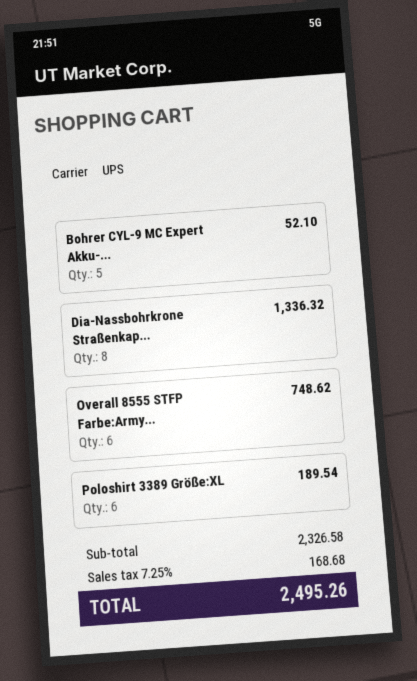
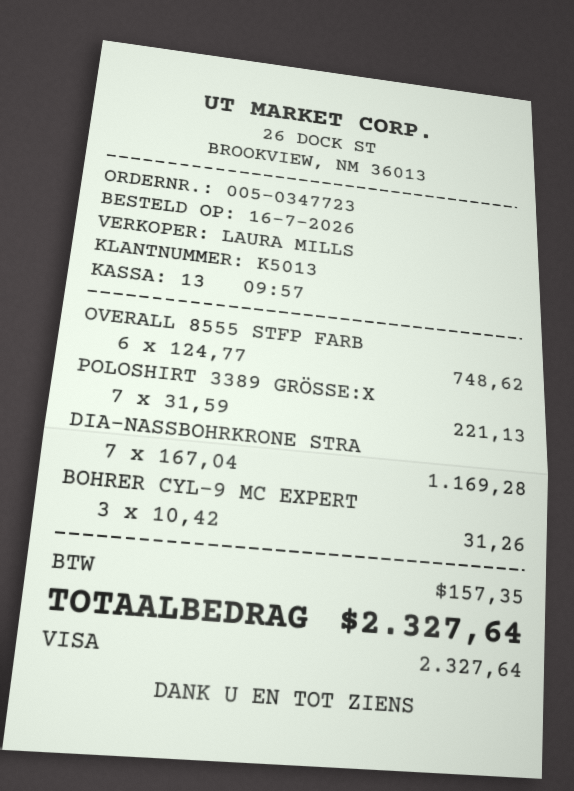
Bohrer CYL-9 MC Expert Akku-...: 5 for 52.10 -> 3 for 31.26
Dia-Nassbohrkrone Straßenkap...: 8 for 1336.32 -> 7 for 1169.28
Poloshirt 3389 Größe:XL: 6 for 189.54 -> 7 for 221.13
tax: 168.68 -> 157.35
total: 2495.26 -> 2327.64

